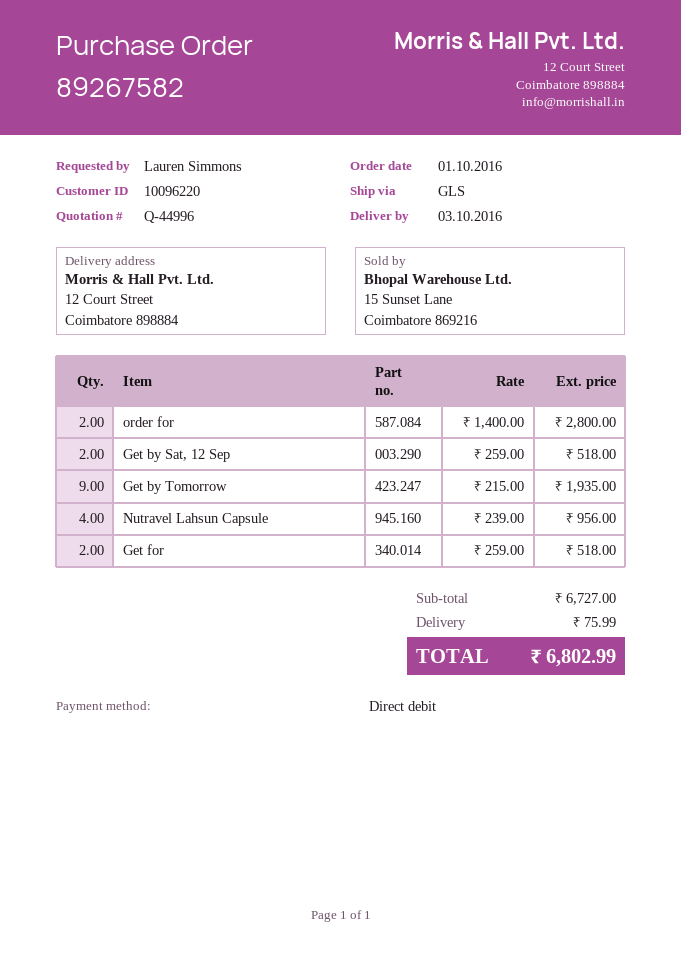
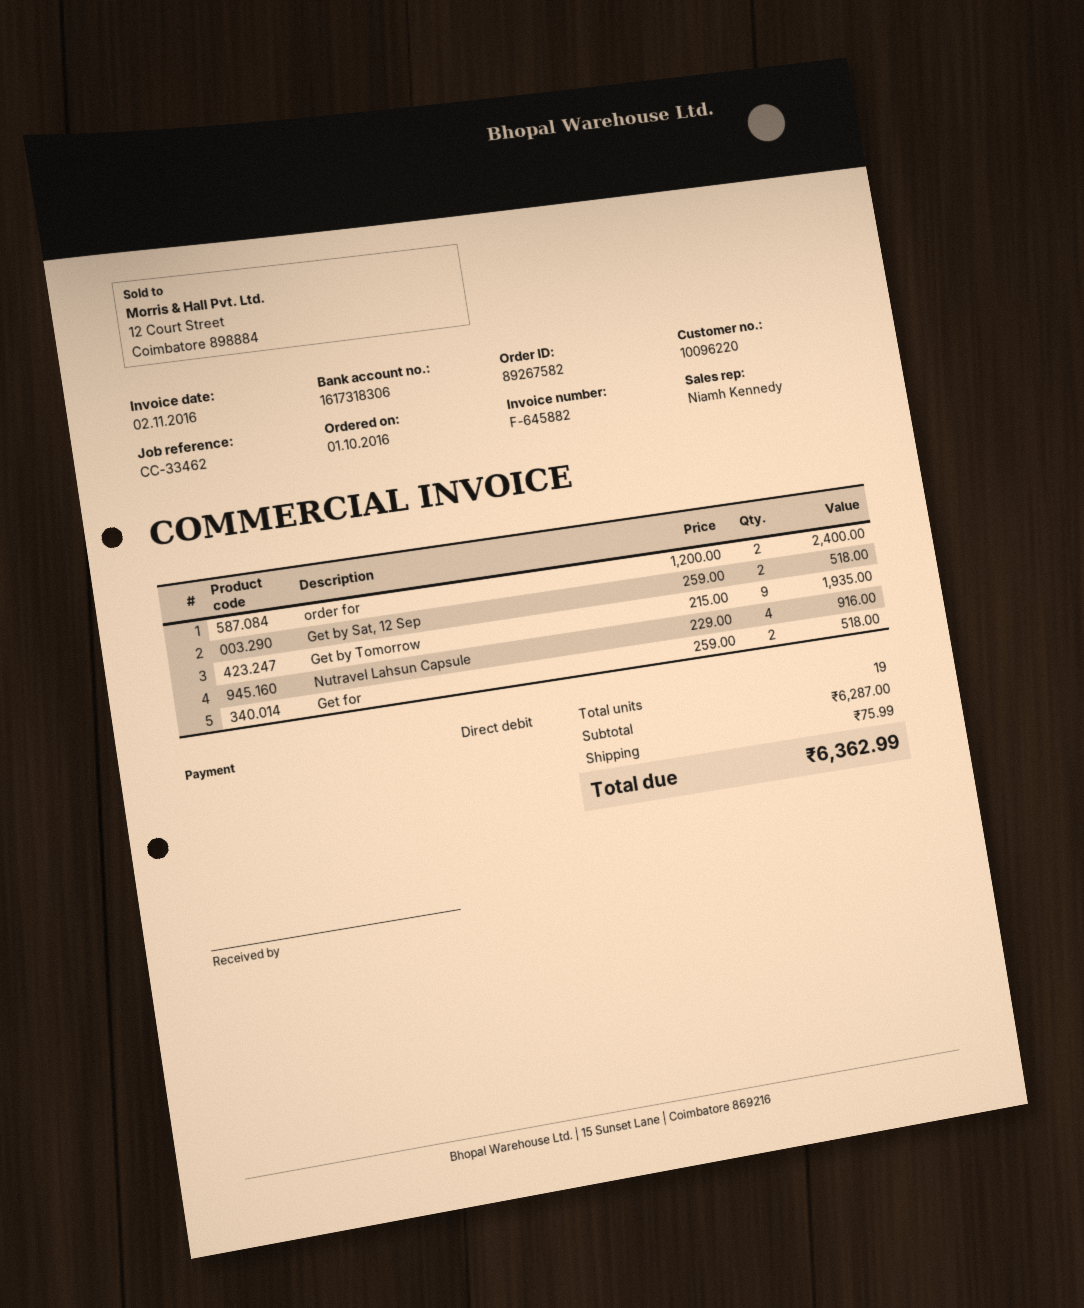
order for: 2 x 1400.00 = 2800.00 -> 2 x 1200.00 = 2400.00
Nutravel Lahsun Capsule: 4 x 239.00 = 956.00 -> 4 x 229.00 = 916.00
subtotal: 6727.00 -> 6287.00
total: 6802.99 -> 6362.99

